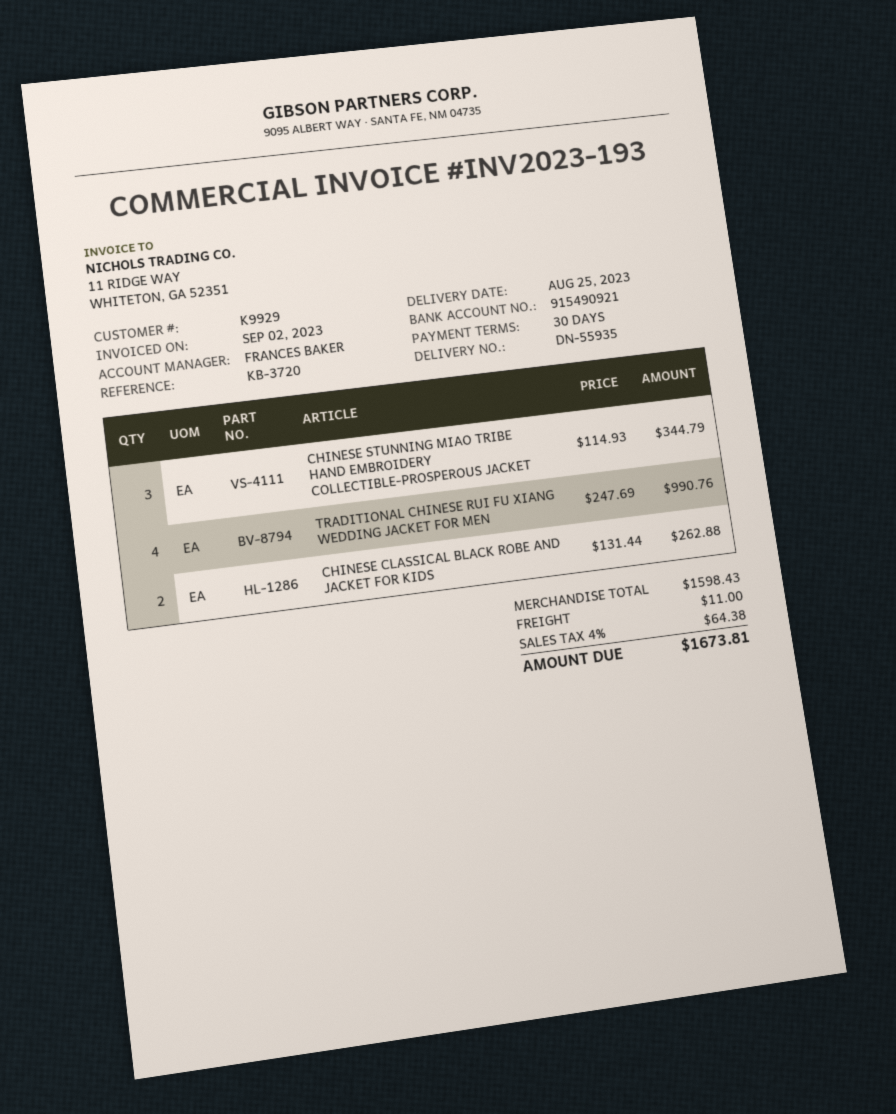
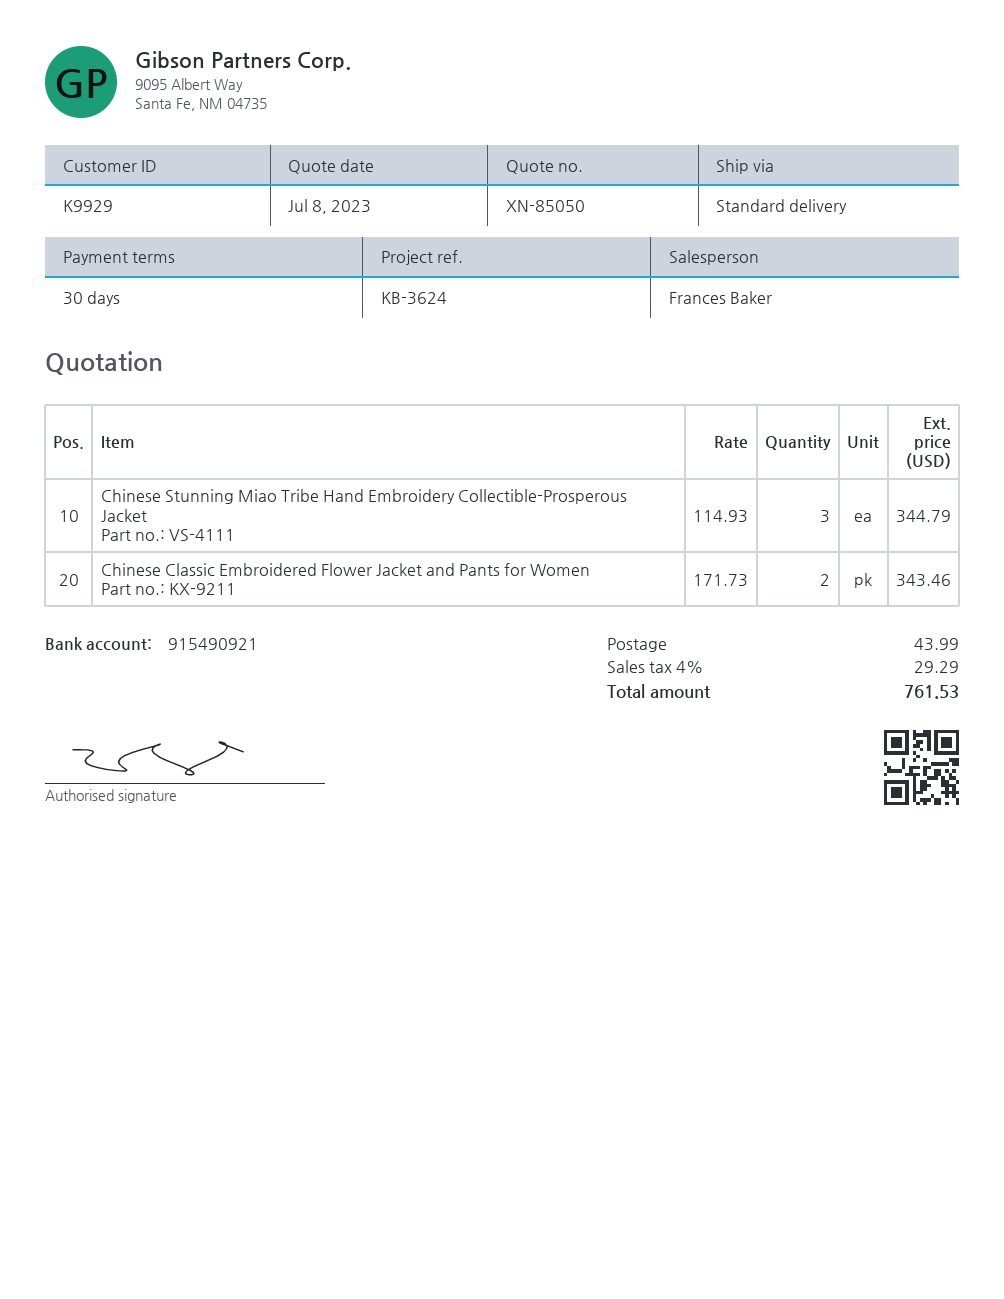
reference: KB-3720 -> KB-3624
TRADITIONAL CHINESE RUI FU XIANG WEDDING JACKET FOR MEN: 4 x 247.69 = 990.76 -> none
CHINESE CLASSICAL BLACK ROBE AND JACKET FOR KIDS: 2 x 131.44 = 262.88 -> none
Chinese Classic Embroidered Flower Jacket and Pants for Women: none -> 2 x 171.73 = 343.46
shipping: 11.00 -> 43.99
tax: 4% = 64.38 -> 4% = 29.29
total: 1673.81 -> 761.53

